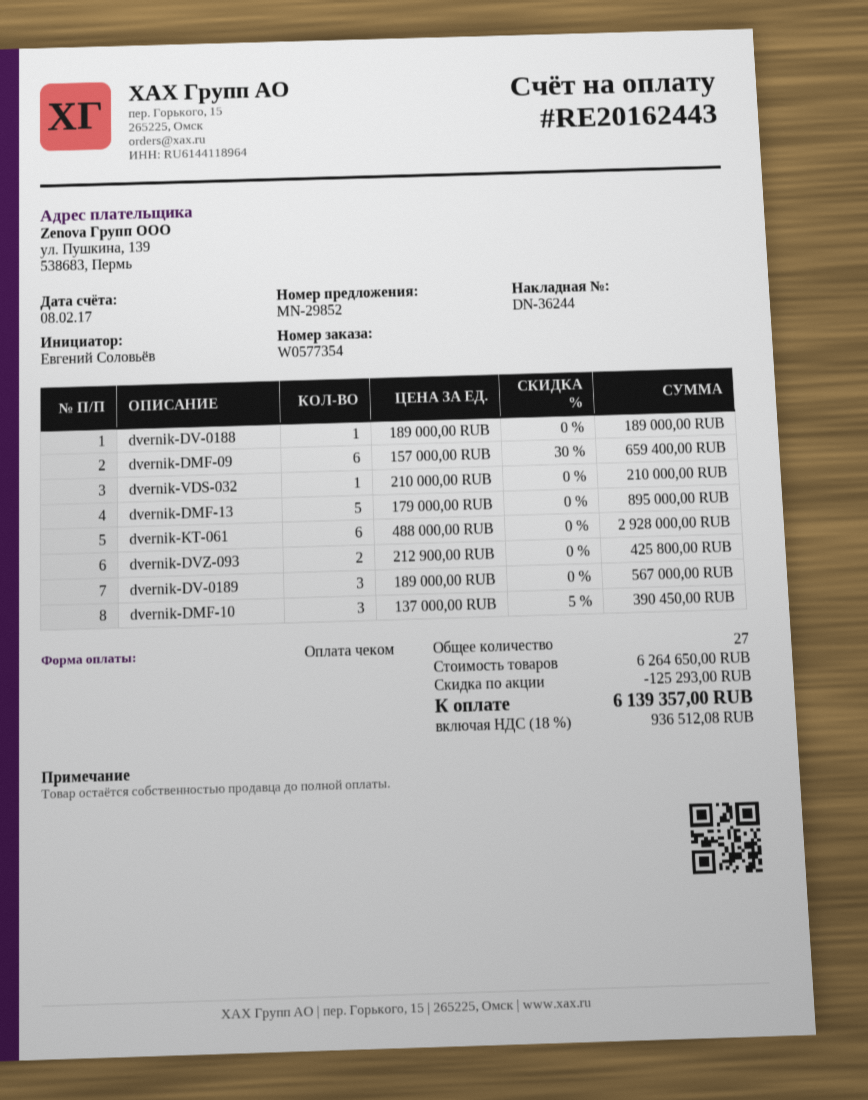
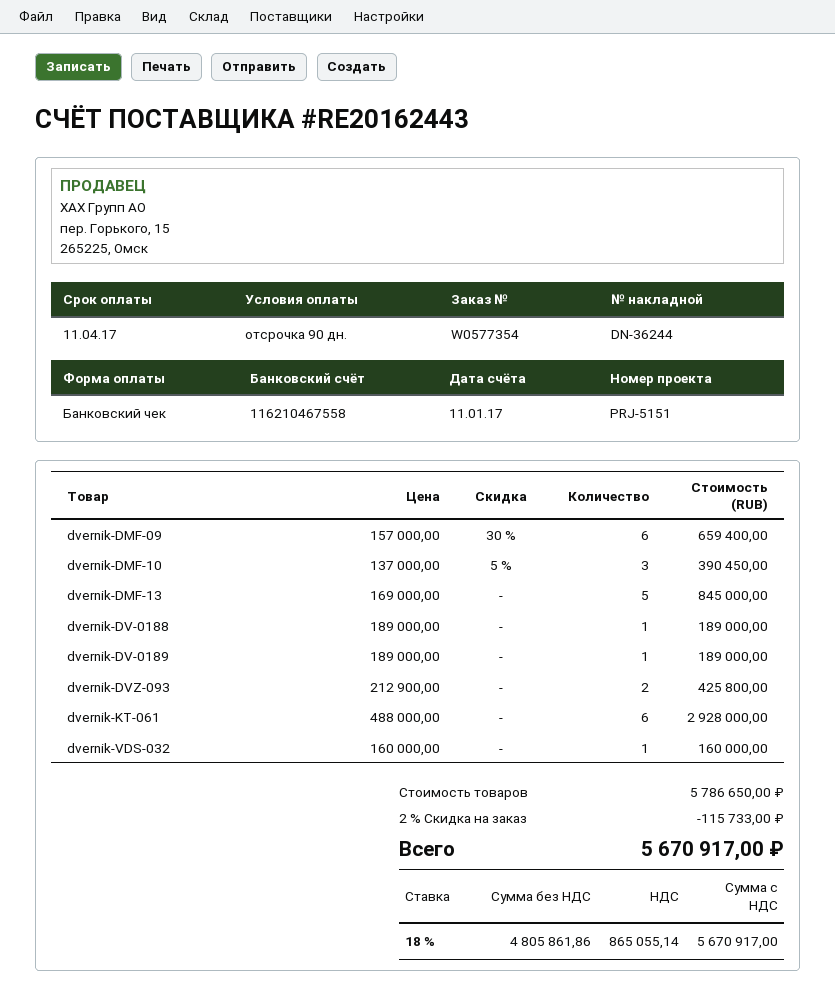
invoice date: 2017-02-08 -> 2017-01-11
dvernik-VDS-032: 1 x 210000.00 = 210000.00 -> 1 x 160000.00 = 160000.00
dvernik-DMF-13: 5 x 179000.00 = 895000.00 -> 5 x 169000.00 = 845000.00
dvernik-DV-0189: 3 x 189000.00 = 567000.00 -> 1 x 189000.00 = 189000.00
subtotal: 6264650.00 -> 5786650.00
discount: 125293.00 -> 115733.00
tax: 18% = 936512.08 -> 18% = 865055.14
total: 6139357.00 -> 5670917.00

